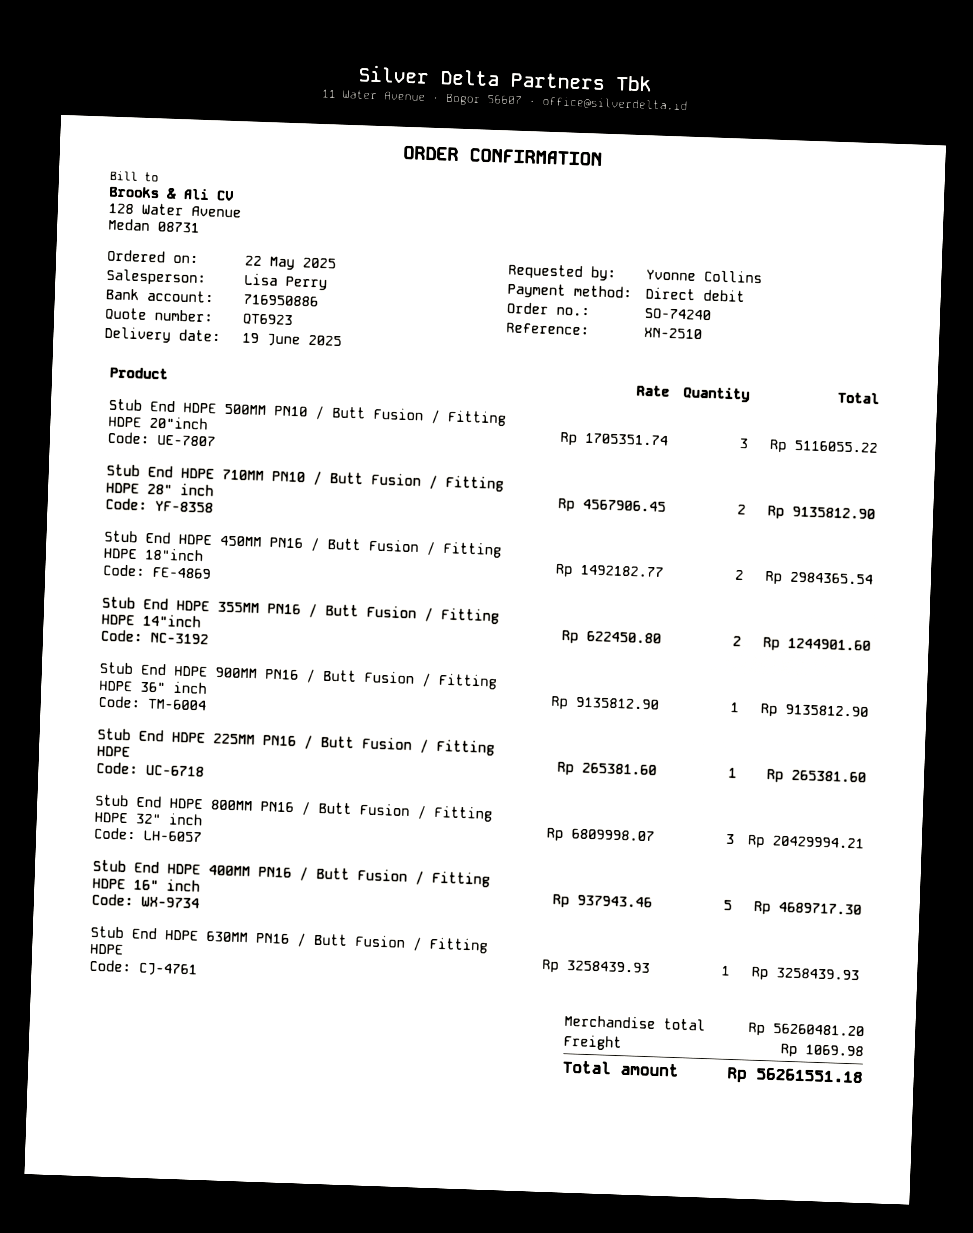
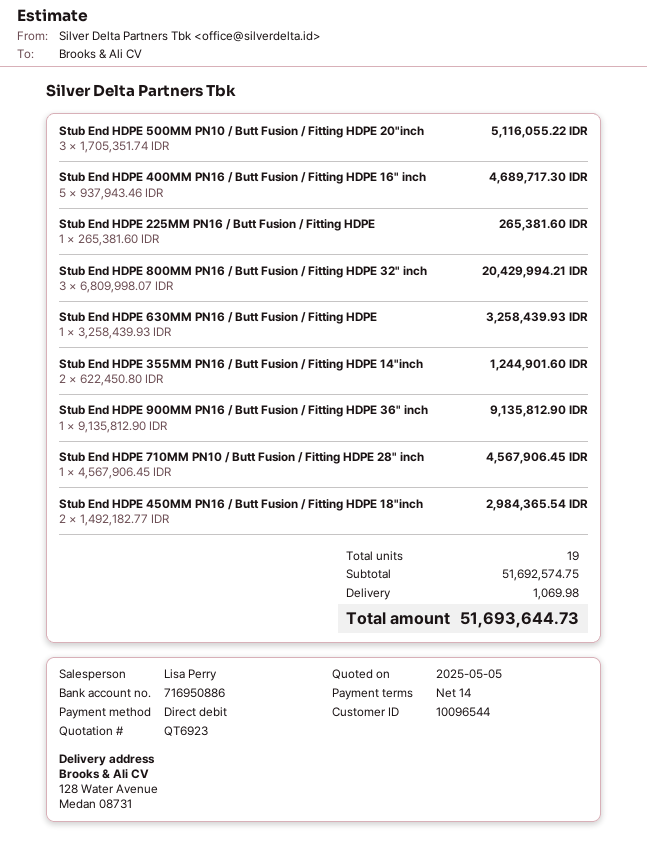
Stub End HDPE 710MM PN10 / Butt Fusion / Fitting HDPE 28" inch: 2 x 4567906.45 = 9135812.90 -> 1 x 4567906.45 = 4567906.45
subtotal: 56260481.20 -> 51692574.75
total: 56261551.18 -> 51693644.73

